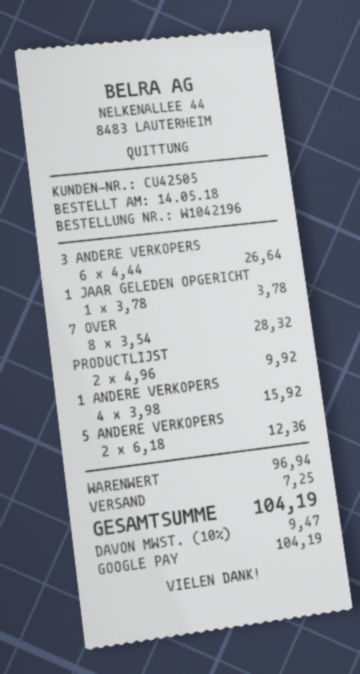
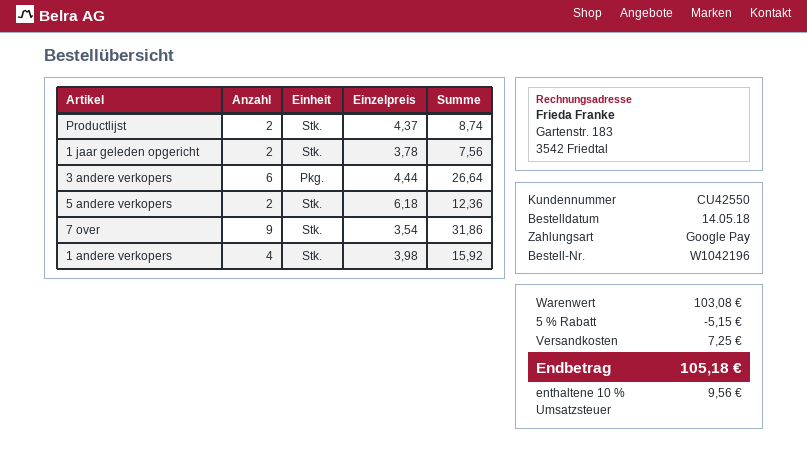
customer number: CU42505 -> CU42550
1 JAAR GELEDEN OPGERICHT: 1 x 3.78 = 3.78 -> 2 x 3.78 = 7.56
7 OVER: 8 x 3.54 = 28.32 -> 9 x 3.54 = 31.86
PRODUCTLIJST: 2 x 4.96 = 9.92 -> 2 x 4.37 = 8.74
subtotal: 96.94 -> 103.08
discount: none -> 5% = 5.15
tax: 10% = 9.47 -> 10% = 9.56
total: 104.19 -> 105.18

